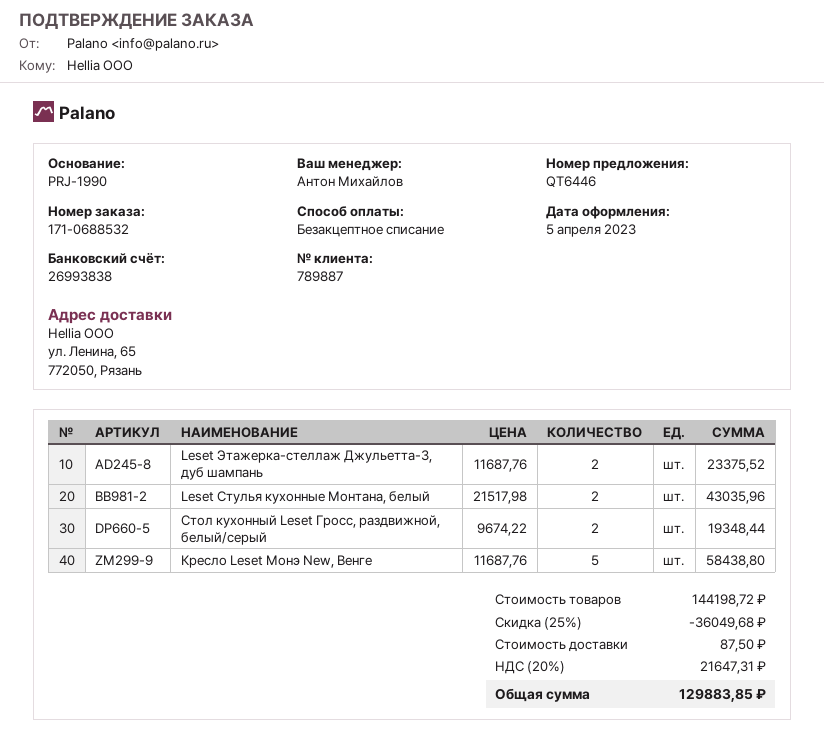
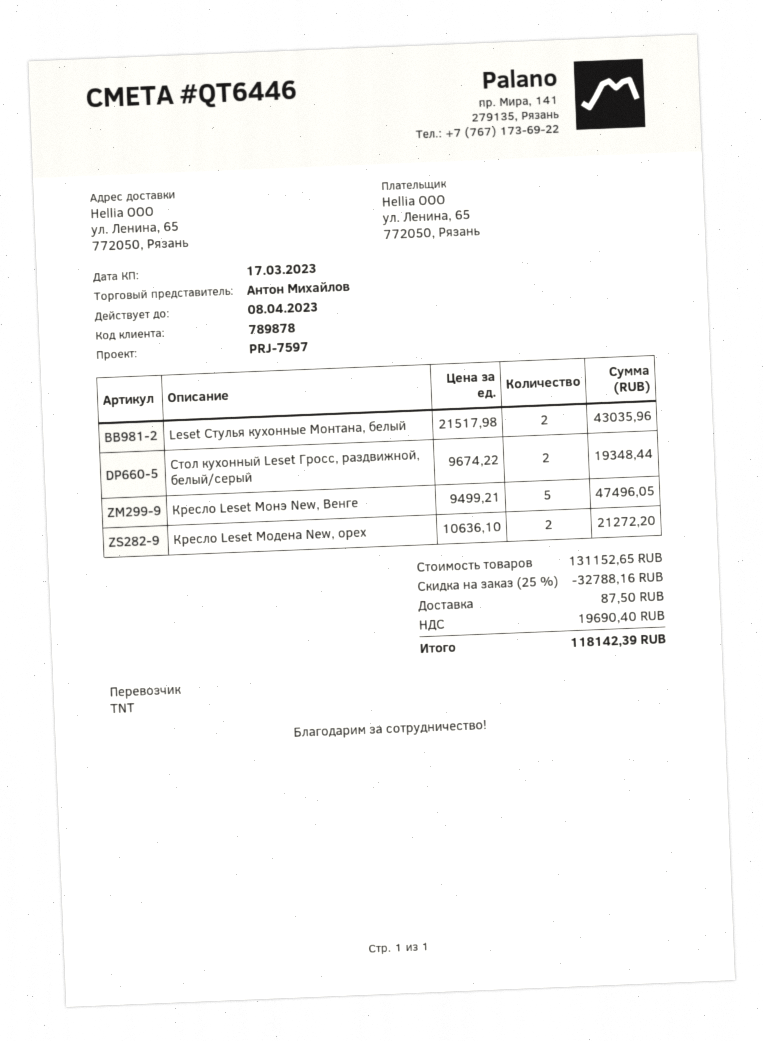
customer number: 789887 -> 789878
reference: PRJ-1990 -> PRJ-7597
Leset Этажерка-стеллаж Джульетта-3, дуб шампань: 2 x 11687.76 = 23375.52 -> none
Кресло Leset Монэ New, Венге: 5 x 11687.76 = 58438.80 -> 5 x 9499.21 = 47496.05
Кресло Leset Модена New, орех: none -> 2 x 10636.10 = 21272.20
subtotal: 144198.72 -> 131152.65
discount: 25% = 36049.68 -> 25% = 32788.16
tax: 21647.31 -> 19690.40
total: 129883.85 -> 118142.39

